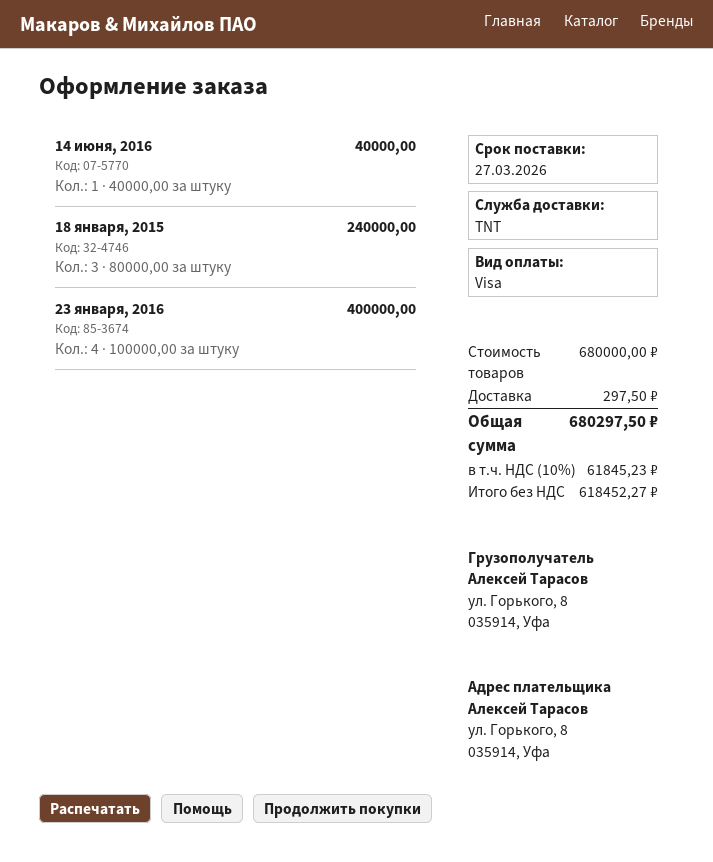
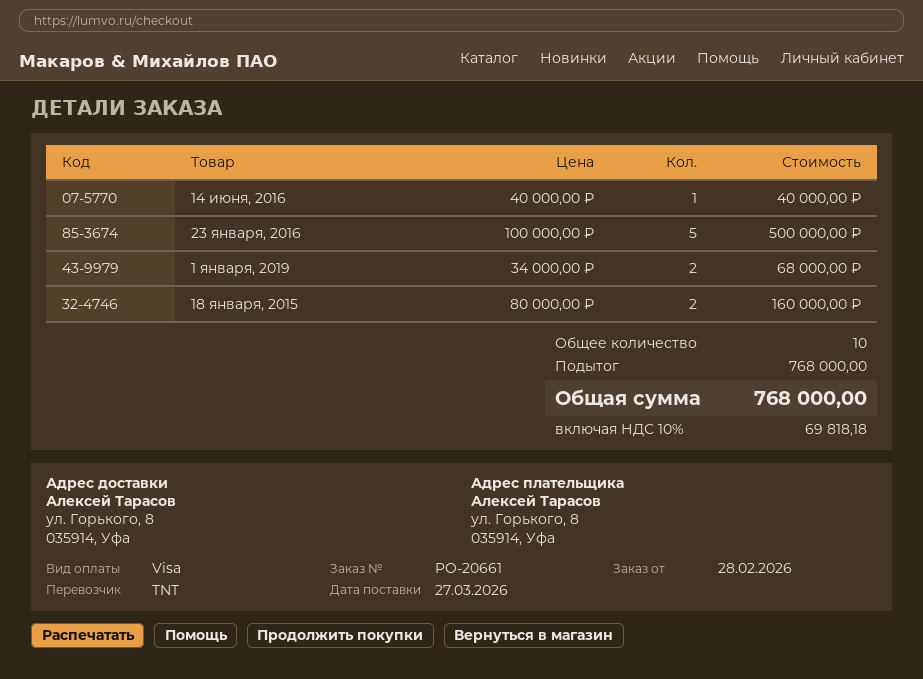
18 января, 2015: 3 x 80000.00 = 240000.00 -> 2 x 80000.00 = 160000.00
23 января, 2016: 4 x 100000.00 = 400000.00 -> 5 x 100000.00 = 500000.00
1 января, 2019: none -> 2 x 34000.00 = 68000.00
subtotal: 680000.00 -> 768000.00
shipping: 297.50 -> none
tax: 10% = 61845.23 -> 10% = 69818.18
total: 680297.50 -> 768000.00

